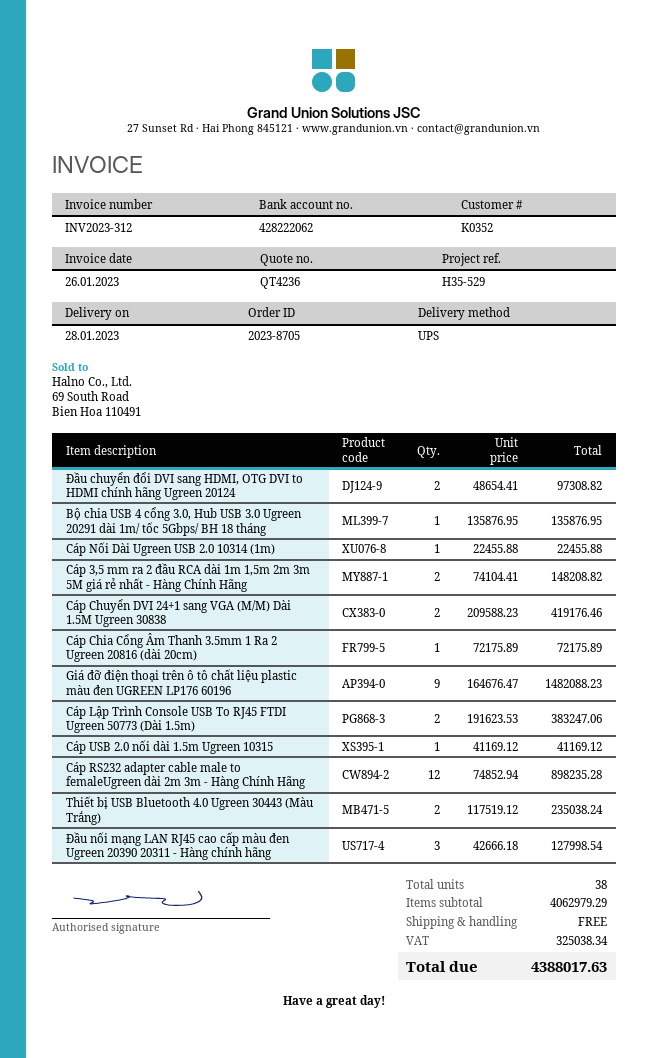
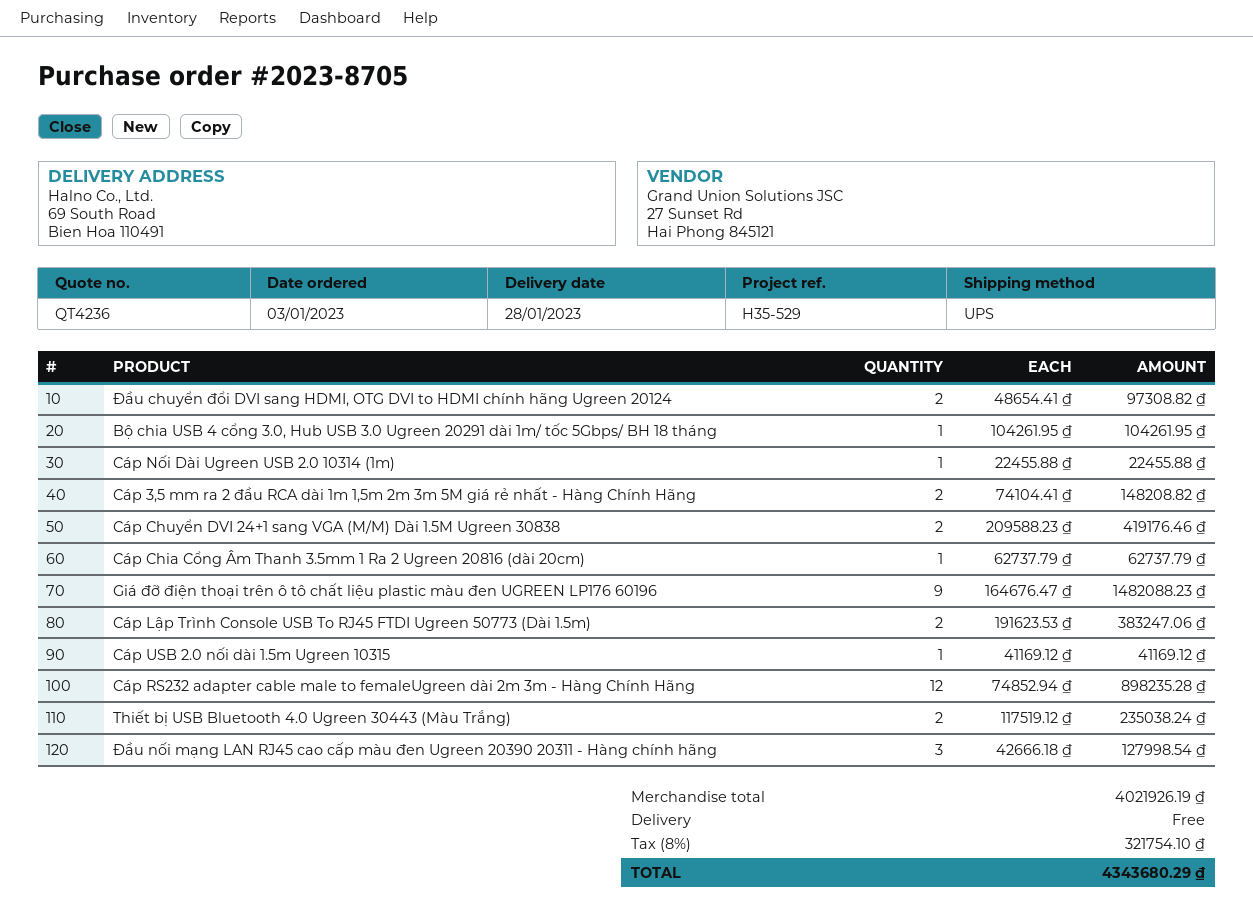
Bộ chia USB 4 cổng 3.0, Hub USB 3.0 Ugreen 20291 dài 1m/ tốc 5Gbps/ BH 18 tháng: 1 x 135876.95 = 135876.95 -> 1 x 104261.95 = 104261.95
Cáp Chia Cổng Âm Thanh 3.5mm 1 Ra 2 Ugreen 20816 (dài 20cm): 1 x 72175.89 = 72175.89 -> 1 x 62737.79 = 62737.79
subtotal: 4062979.29 -> 4021926.19
tax: 325038.34 -> 321754.10
total: 4388017.63 -> 4343680.29

